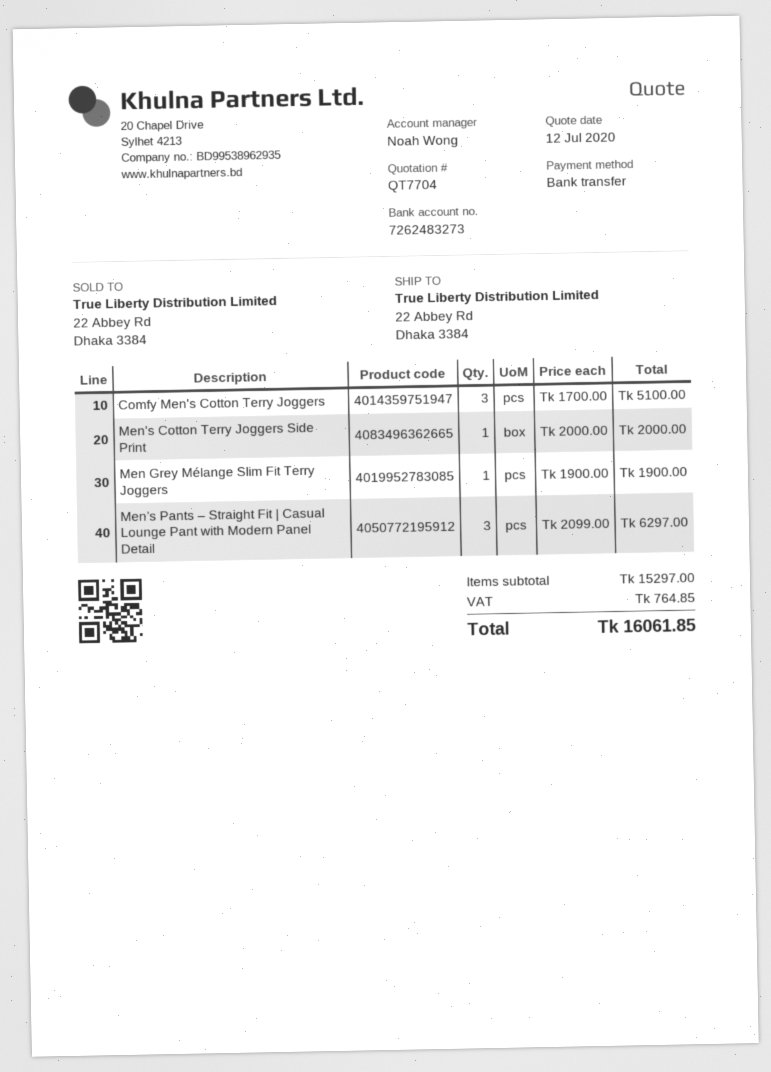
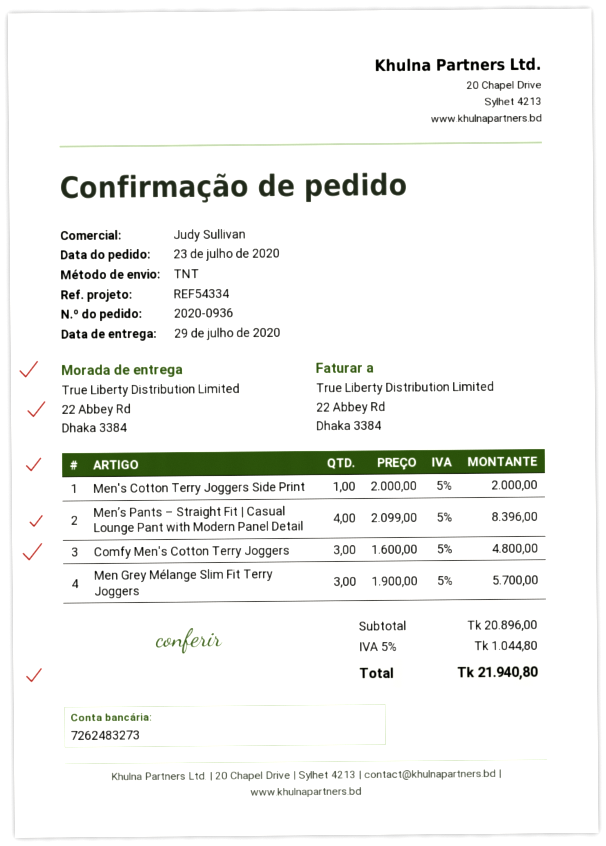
sales rep: Noah Wong -> Judy Sullivan
Comfy Men's Cotton Terry Joggers: 3 x 1700.00 = 5100.00 -> 3 x 1600.00 = 4800.00
Men Grey Mélange Slim Fit Terry Joggers: 1 x 1900.00 = 1900.00 -> 3 x 1900.00 = 5700.00
Men’s Pants – Straight Fit | Casual Lounge Pant with Modern Panel Detail: 3 x 2099.00 = 6297.00 -> 4 x 2099.00 = 8396.00
subtotal: 15297.00 -> 20896.00
tax: 764.85 -> 1044.80
total: 16061.85 -> 21940.80

